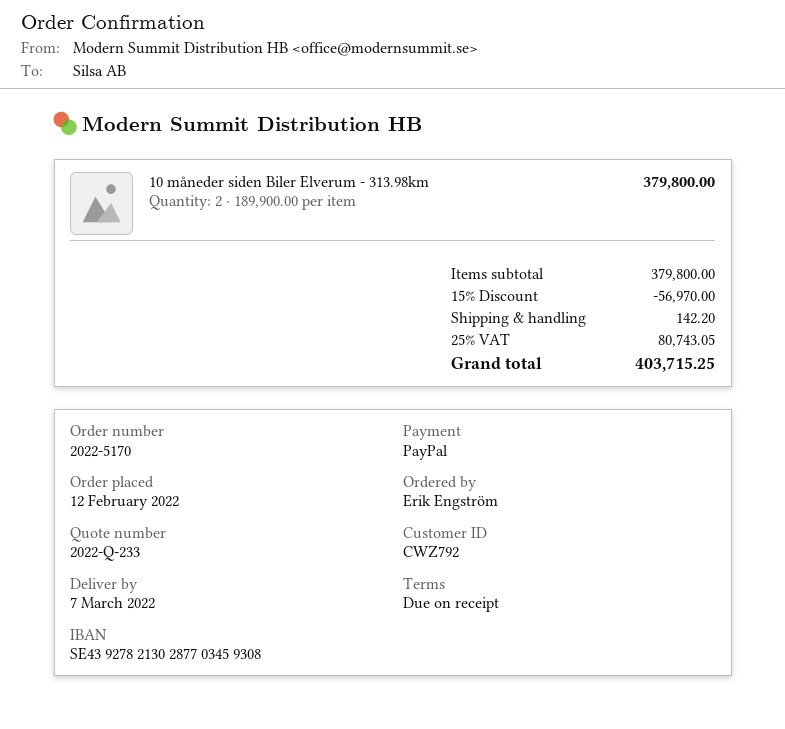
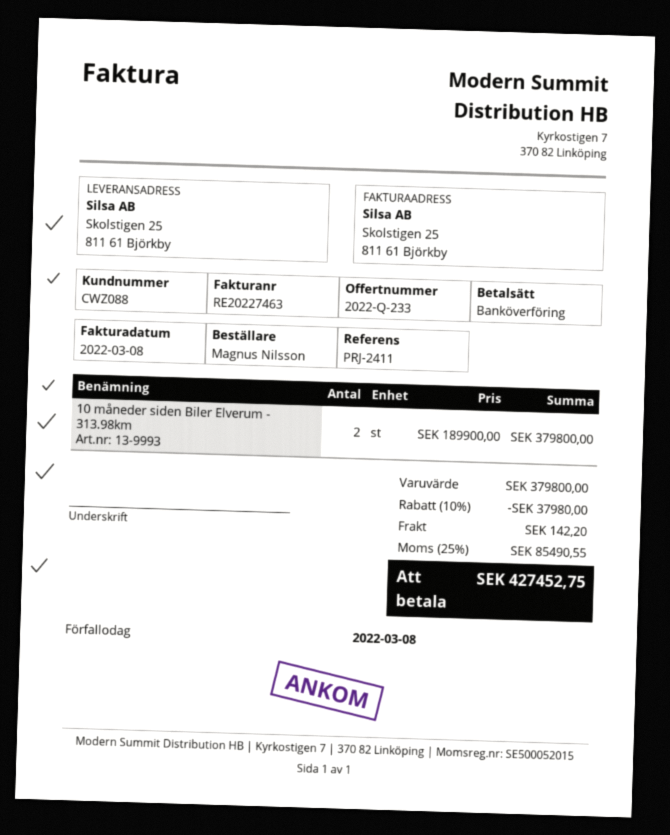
customer number: CWZ792 -> CWZ088
ordered by: Erik Engström -> Magnus Nilsson
payment method: PayPal -> bank transfer
discount: 15% = 56970.00 -> 10% = 37980.00
tax: 25% = 80743.05 -> 25% = 85490.55
total: 403715.25 -> 427452.75

